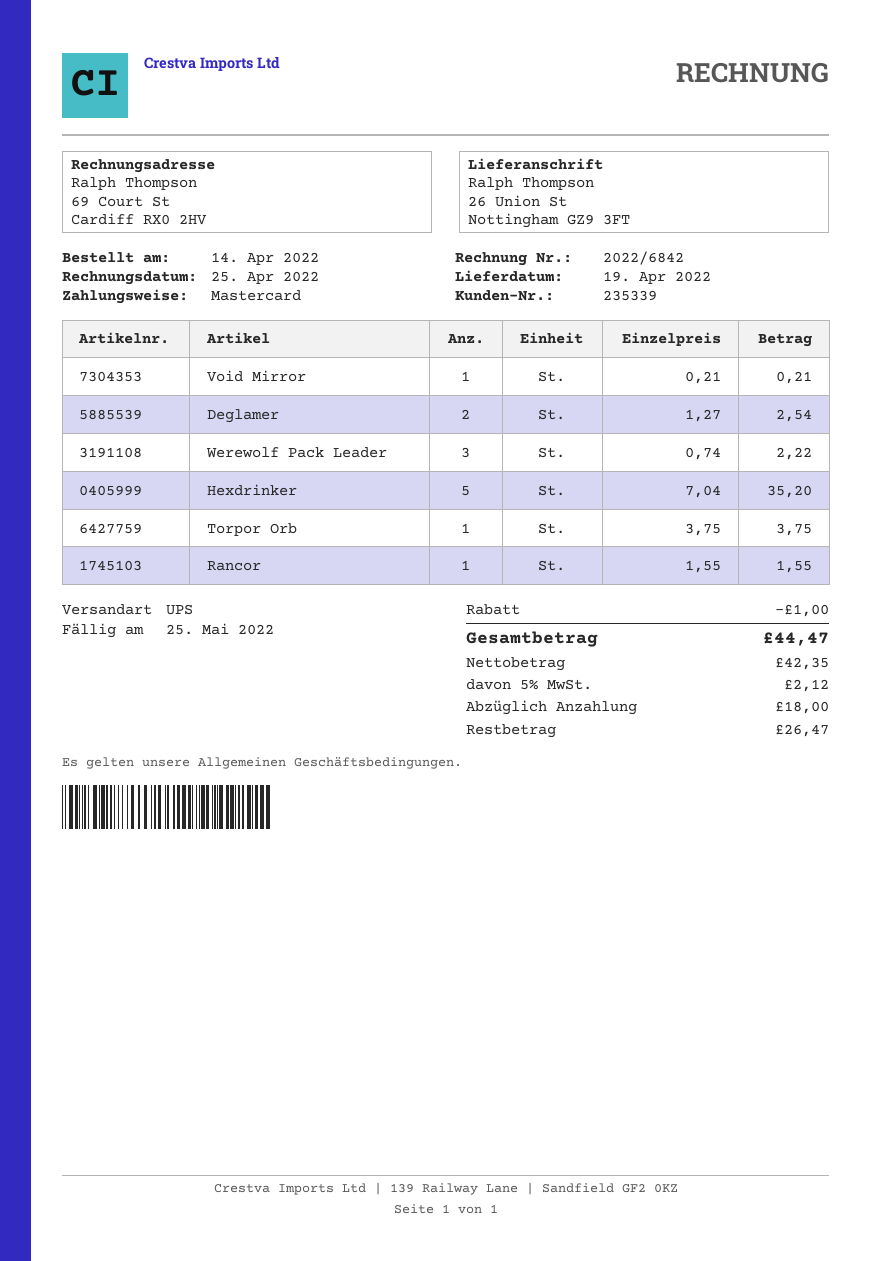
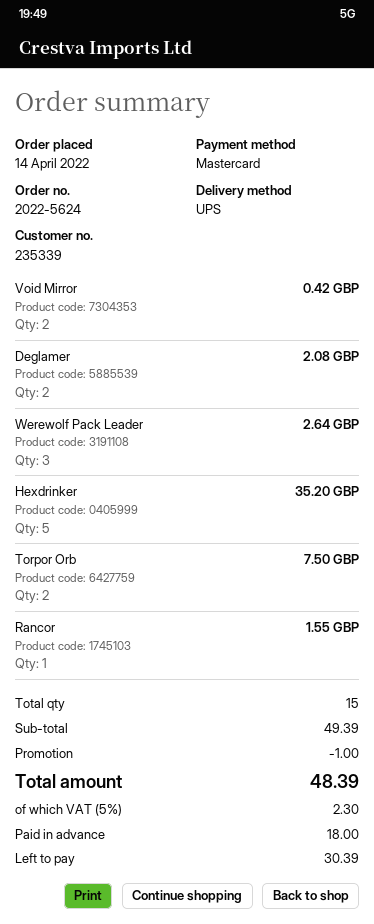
Void Mirror: 1 for 0.21 -> 2 for 0.42
Deglamer: 2 for 2.54 -> 2 for 2.08
Werewolf Pack Leader: 3 for 2.22 -> 3 for 2.64
Torpor Orb: 1 for 3.75 -> 2 for 7.50
tax: 5% = 2.12 -> 5% = 2.30
total: 44.47 -> 48.39
balance: 26.47 -> 30.39

